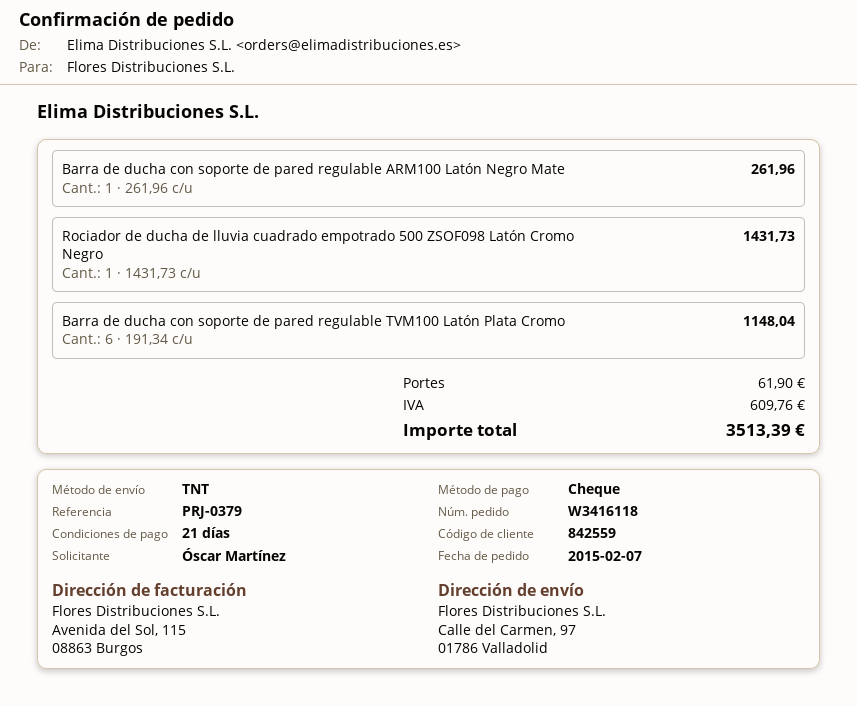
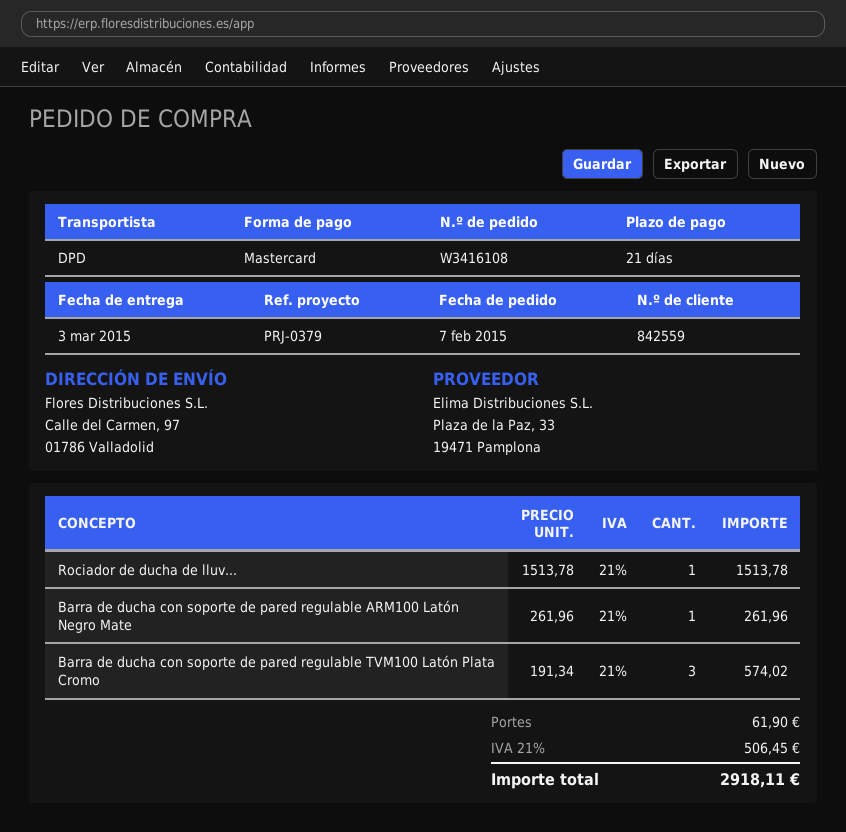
order number: W3416118 -> W3416108
payment method: cheque -> Mastercard
shipping method: TNT -> DPD
Rociador de ducha de lluvia cuadrado empotrado 500 ZSOF098 Latón Cromo Negro: 1 x 1431.73 = 1431.73 -> 1 x 1513.78 = 1513.78
Barra de ducha con soporte de pared regulable TVM100 Latón Plata Cromo: 6 x 191.34 = 1148.04 -> 3 x 191.34 = 574.02
tax: 609.76 -> 506.45
total: 3513.39 -> 2918.11

